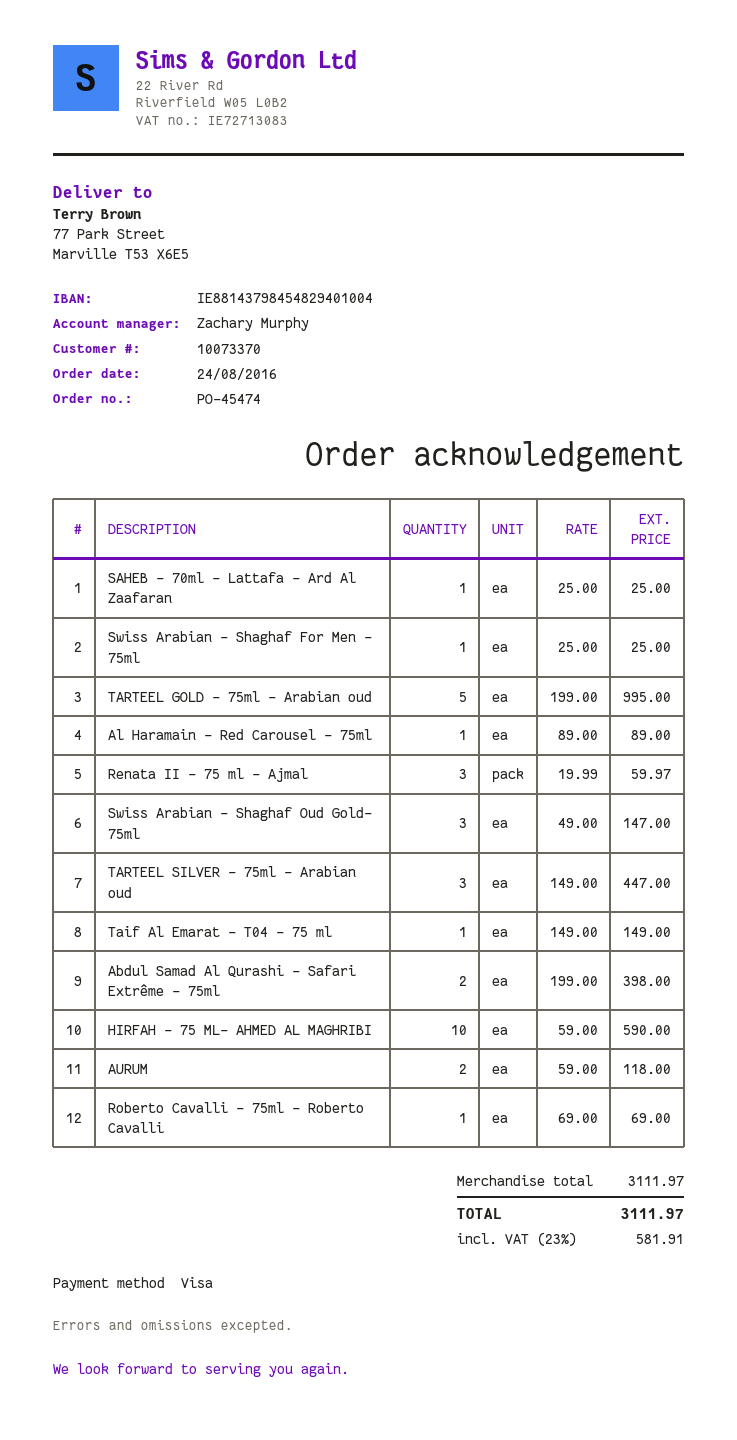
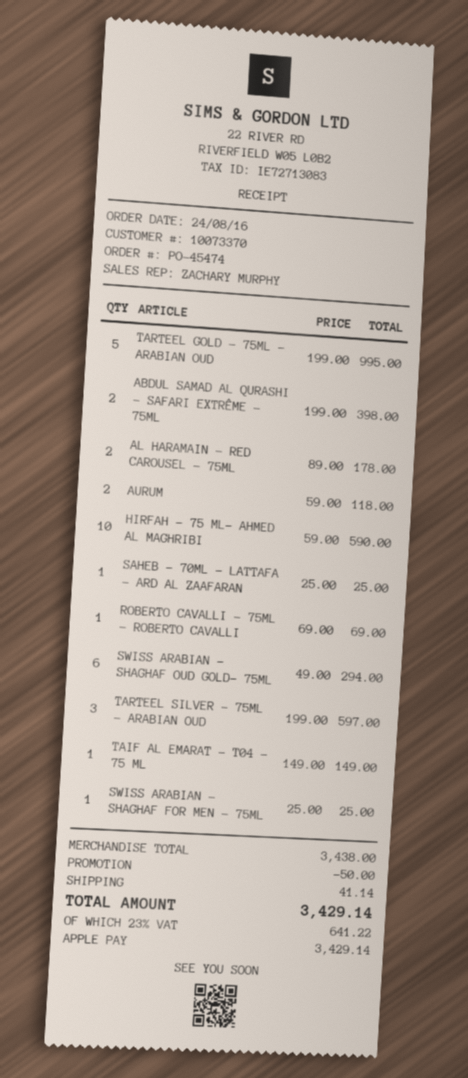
payment method: Visa -> Apple Pay
Al Haramain - Red Carousel – 75ml: 1 x 89.00 = 89.00 -> 2 x 89.00 = 178.00
Renata II – 75 ml – Ajmal: 3 x 19.99 = 59.97 -> none
Swiss Arabian - Shaghaf Oud Gold- 75ml: 3 x 49.00 = 147.00 -> 6 x 49.00 = 294.00
TARTEEL SILVER - 75ml – Arabian oud: 3 x 149.00 = 447.00 -> 3 x 199.00 = 597.00
subtotal: 3111.97 -> 3438.00
discount: none -> 50.00
shipping: none -> 41.14
tax: 23% = 581.91 -> 23% = 641.22
total: 3111.97 -> 3429.14

